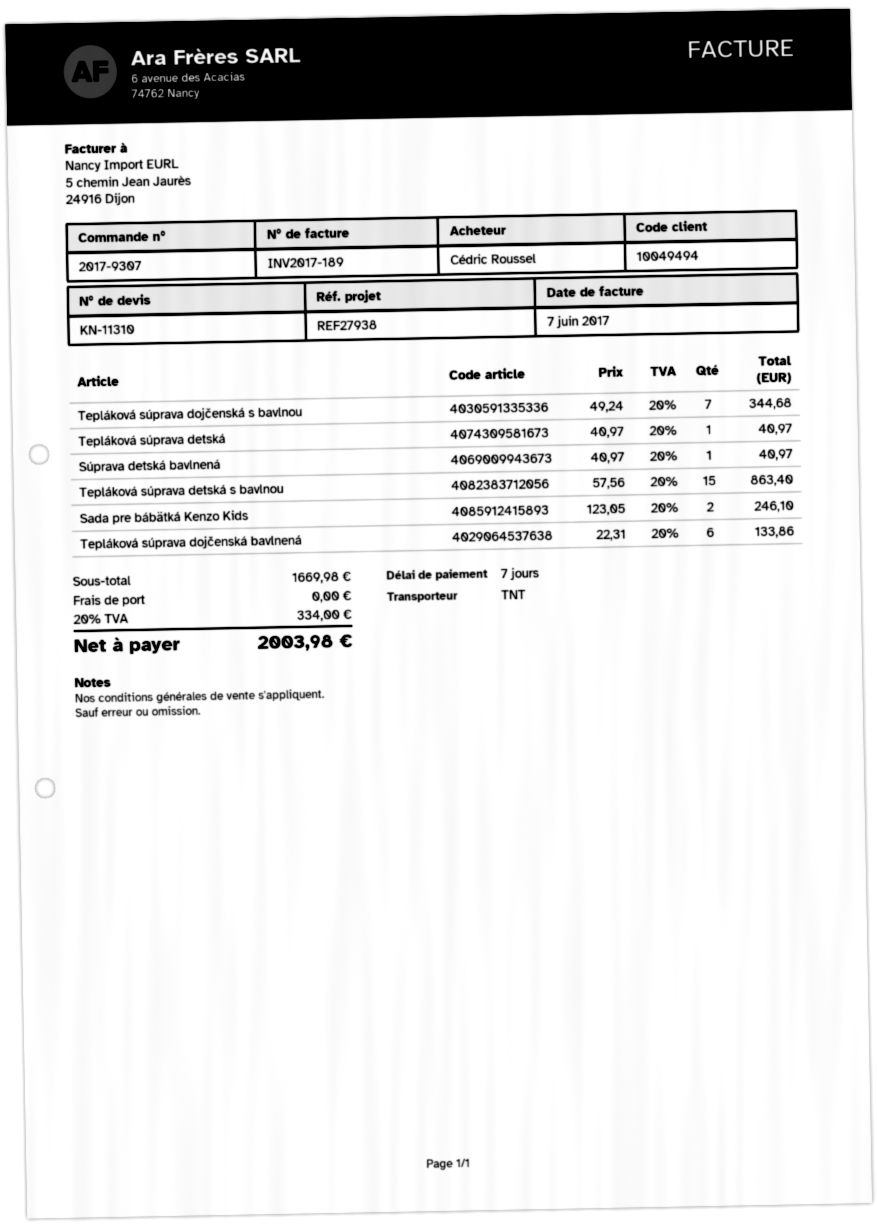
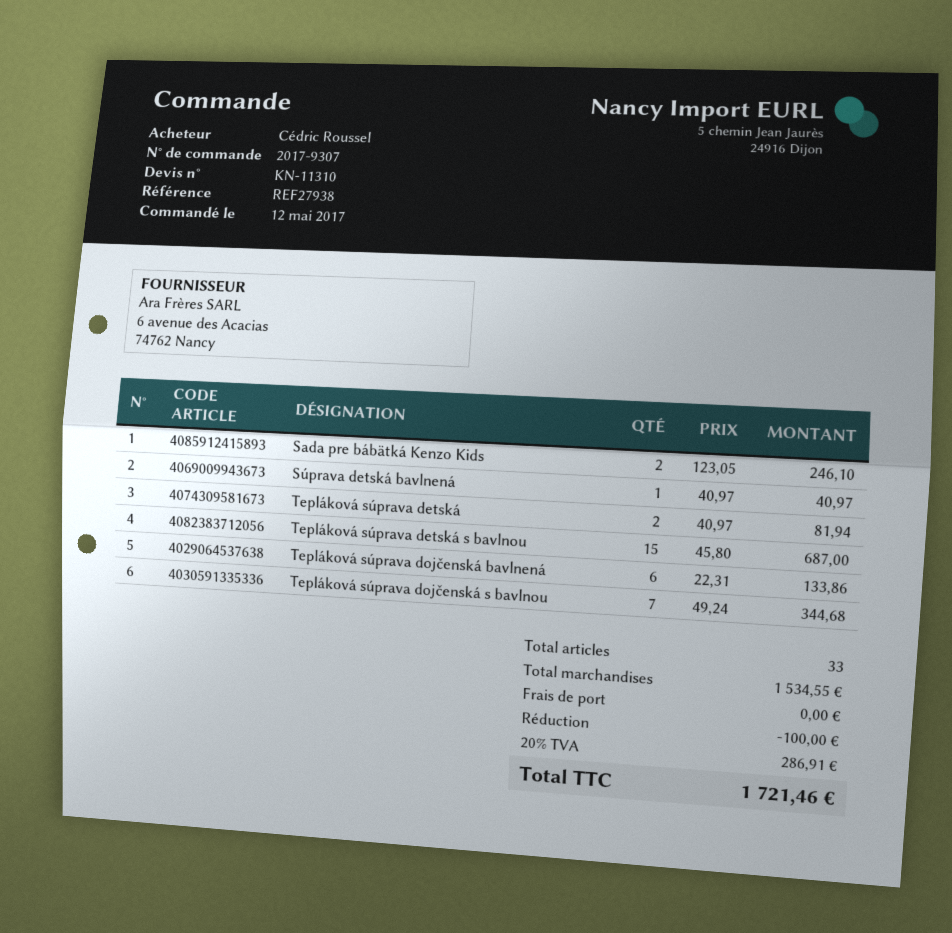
Tepláková súprava detská: 1 x 40.97 = 40.97 -> 2 x 40.97 = 81.94
Tepláková súprava detská s bavlnou: 15 x 57.56 = 863.40 -> 15 x 45.80 = 687.00
subtotal: 1669.98 -> 1534.55
discount: none -> 100.00
tax: 20% = 334.00 -> 20% = 286.91
total: 2003.98 -> 1721.46

